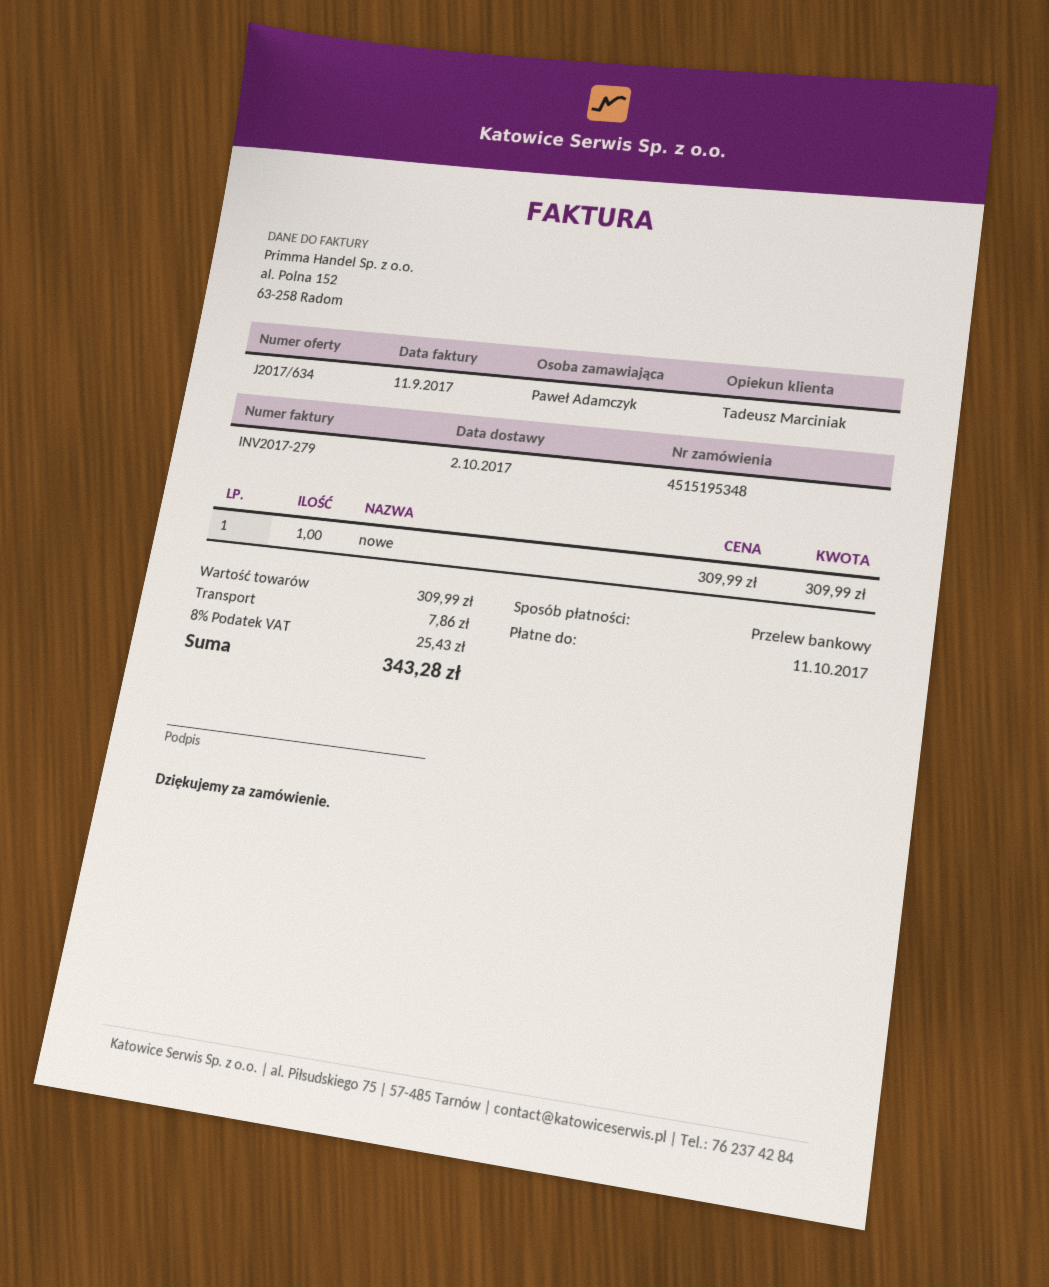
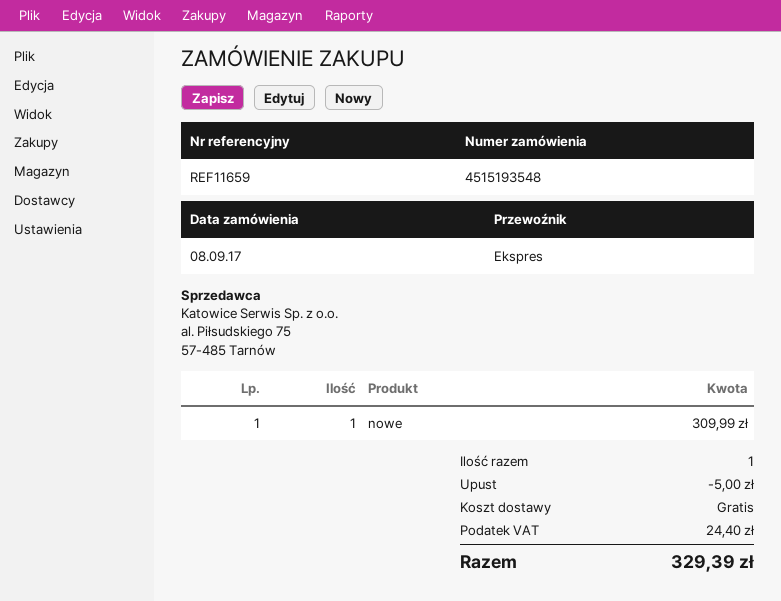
order number: 4515195348 -> 4515193548
discount: none -> 5.00
shipping: 7.86 -> 0.00
tax: 25.43 -> 24.40
total: 343.28 -> 329.39

